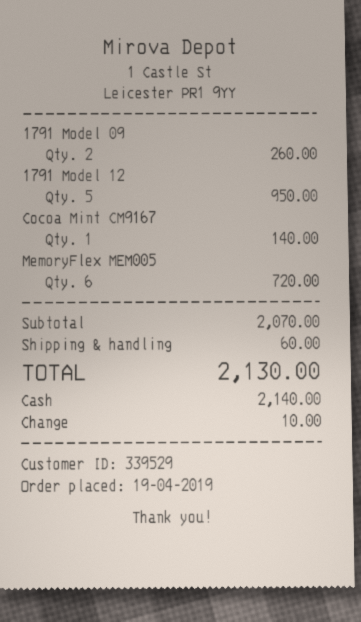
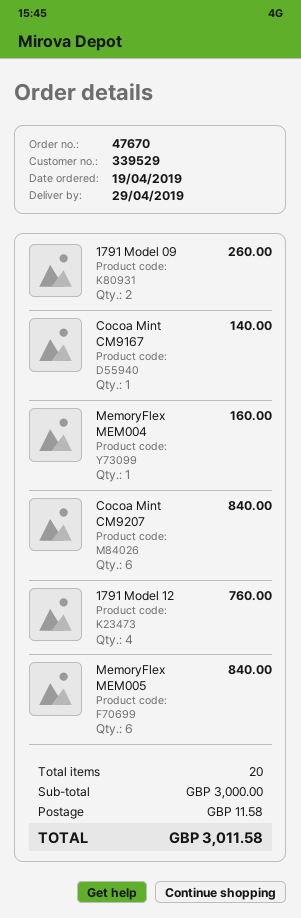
1791 Model 12: 5 for 950.00 -> 4 for 760.00
MemoryFlex MEM005: 6 for 720.00 -> 6 for 840.00
MemoryFlex MEM004: none -> 1 for 160.00
Cocoa Mint CM9207: none -> 6 for 840.00
subtotal: 2070.00 -> 3000.00
shipping: 60.00 -> 11.58
total: 2130.00 -> 3011.58

